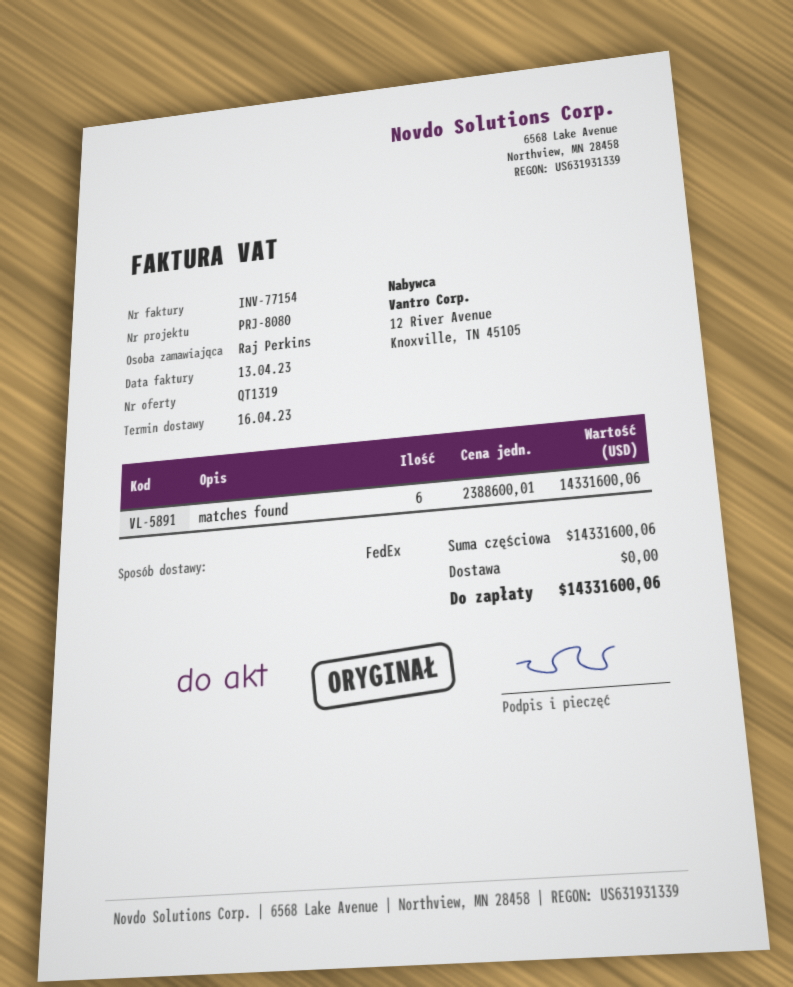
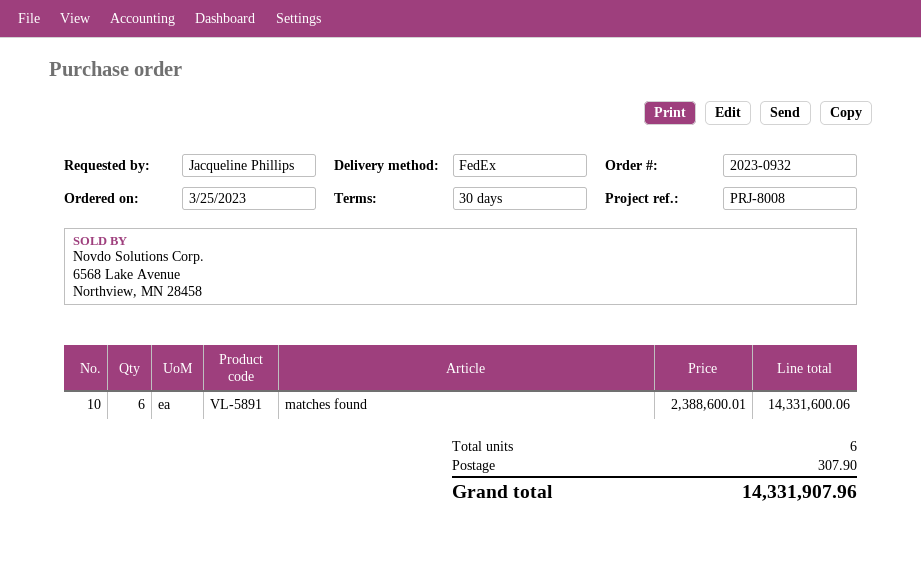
reference: PRJ-8080 -> PRJ-8008
ordered by: Raj Perkins -> Jacqueline Phillips
shipping: 0.00 -> 307.90
total: 14331600.06 -> 14331907.96

